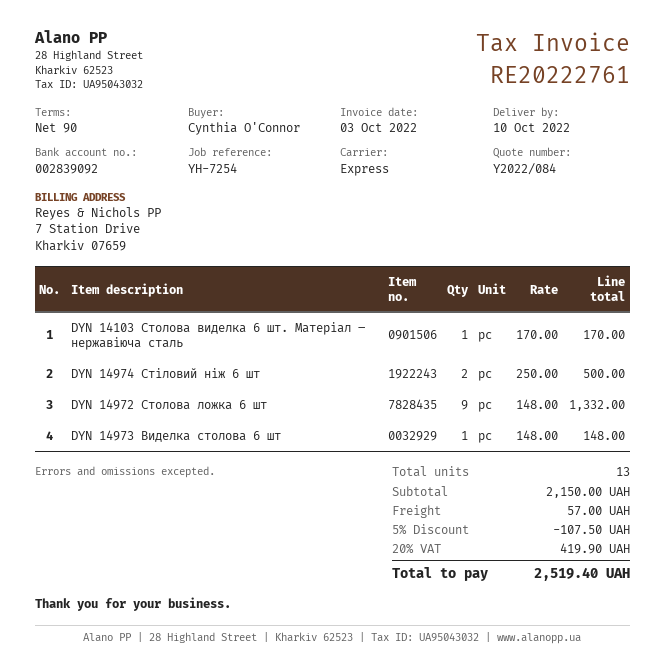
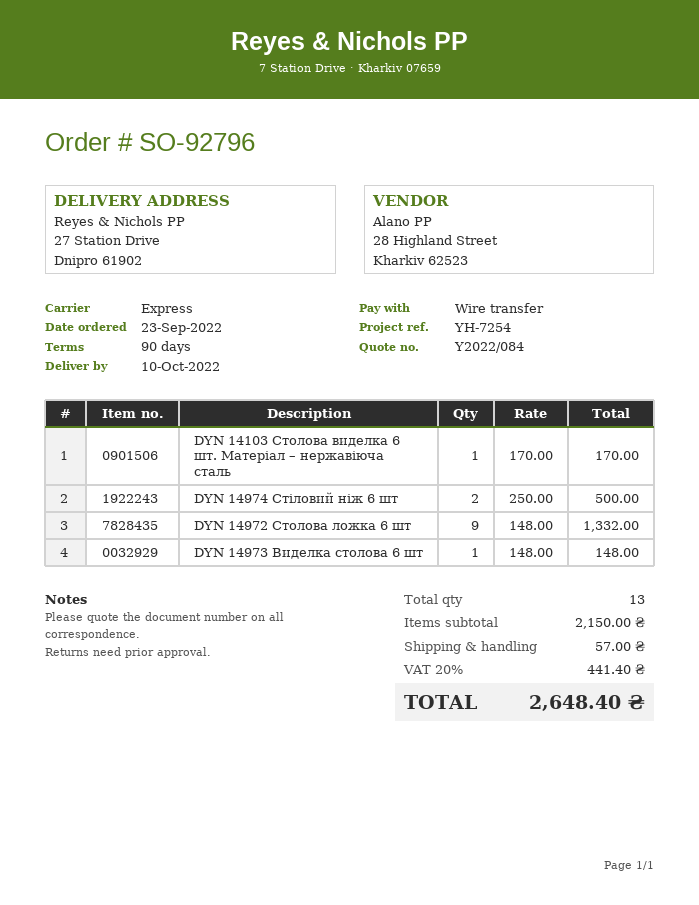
discount: 5% = 107.50 -> none
tax: 20% = 419.90 -> 20% = 441.40
total: 2519.40 -> 2648.40

